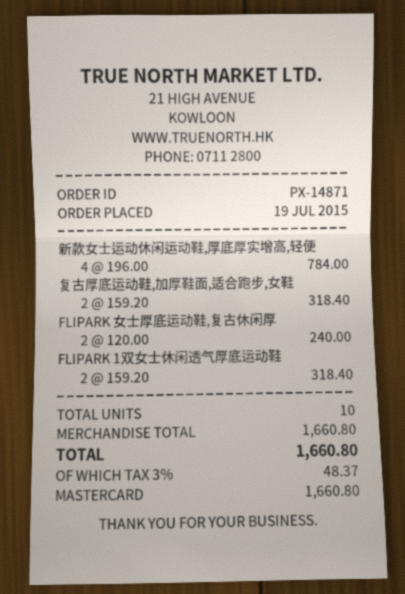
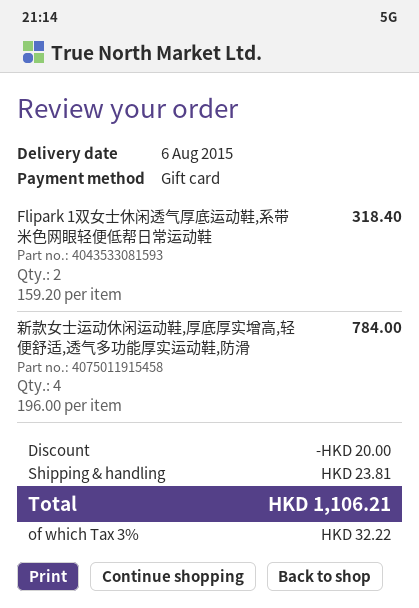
payment method: Mastercard -> gift card
复古厚底运动鞋,加厚鞋面,适合跑步,女鞋: 2 x 159.20 = 318.40 -> none
FLIPARK 女士厚底运动鞋,复古休闲厚: 2 x 120.00 = 240.00 -> none
discount: none -> 20.00
shipping: none -> 23.81
tax: 3% = 48.37 -> 3% = 32.22
total: 1660.80 -> 1106.21

